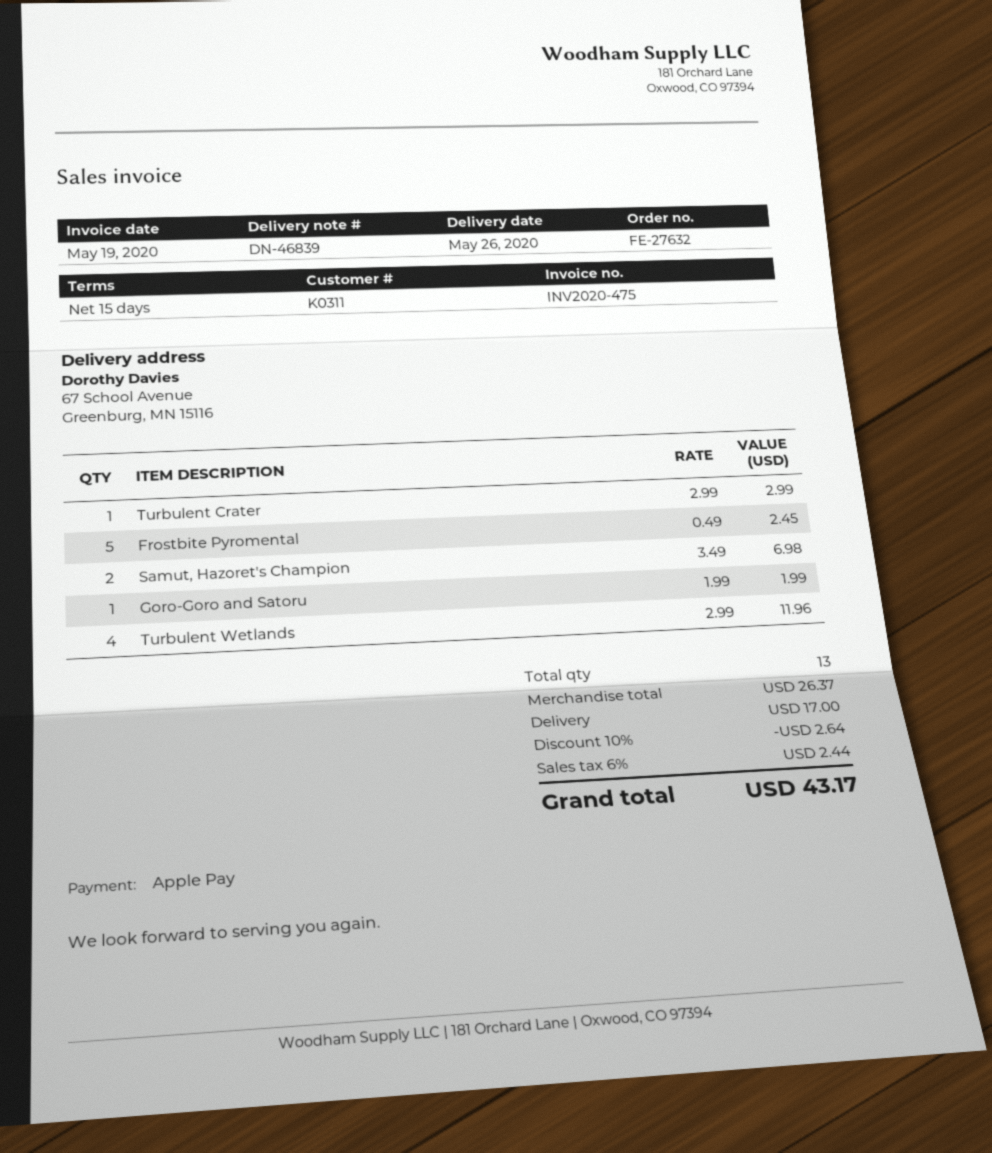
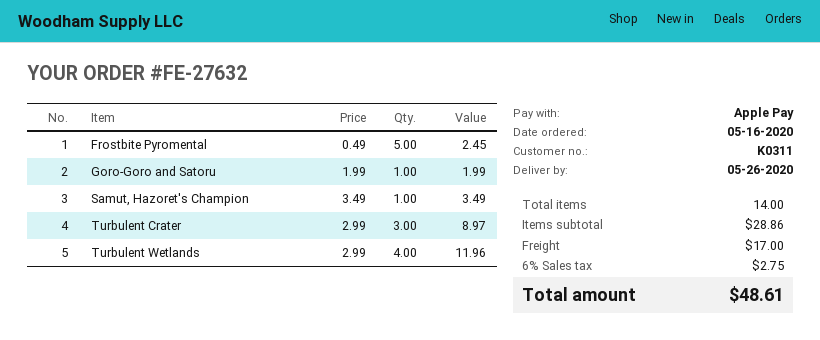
Turbulent Crater: 1 x 2.99 = 2.99 -> 3 x 2.99 = 8.97
Samut, Hazoret's Champion: 2 x 3.49 = 6.98 -> 1 x 3.49 = 3.49
total quantity: 13 -> 14
subtotal: 26.37 -> 28.86
discount: 10% = 2.64 -> none
tax: 6% = 2.44 -> 6% = 2.75
total: 43.17 -> 48.61

